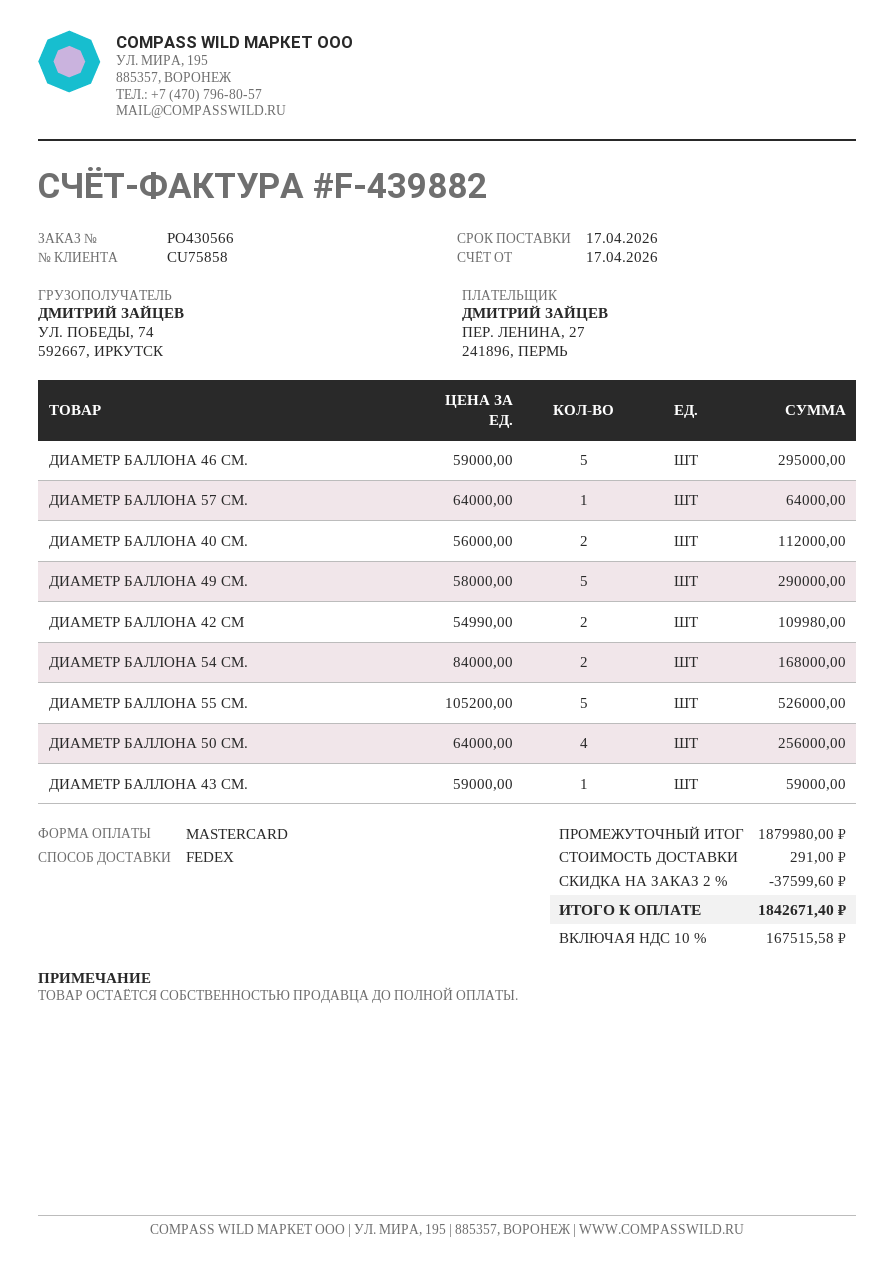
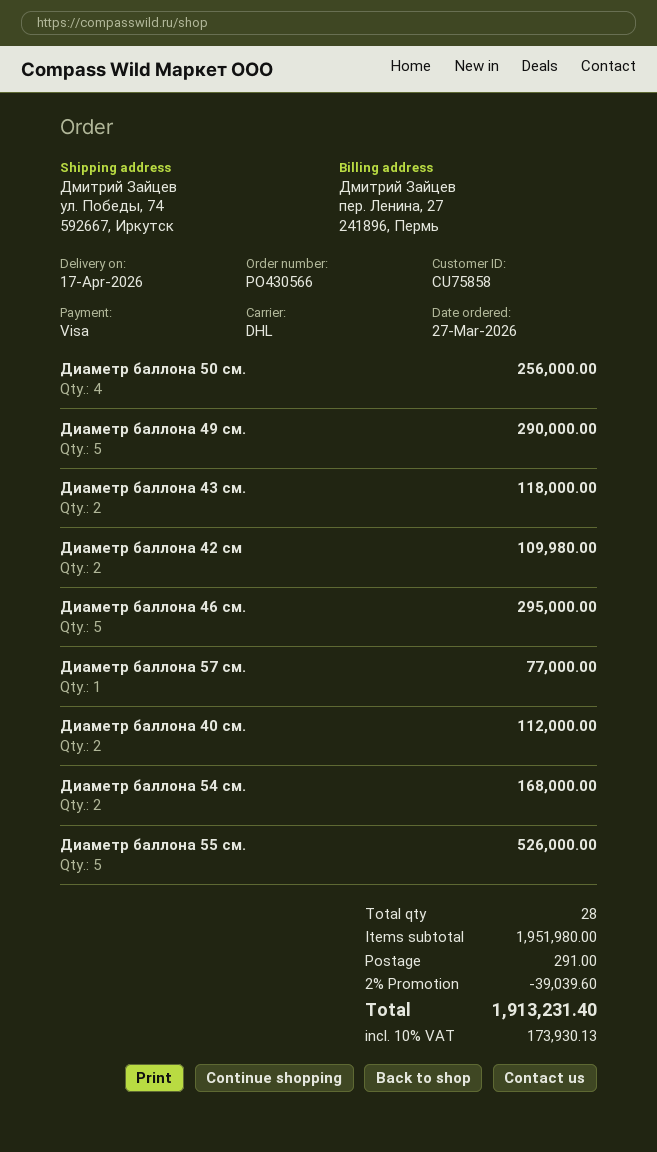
payment method: Mastercard -> Visa
shipping method: FedEx -> DHL
ДИАМЕТР БАЛЛОНА 57 СМ.: 1 for 64000.00 -> 1 for 77000.00
ДИАМЕТР БАЛЛОНА 43 СМ.: 1 for 59000.00 -> 2 for 118000.00
subtotal: 1879980.00 -> 1951980.00
discount: 2% = 37599.60 -> 2% = 39039.60
tax: 10% = 167515.58 -> 10% = 173930.13
total: 1842671.40 -> 1913231.40

